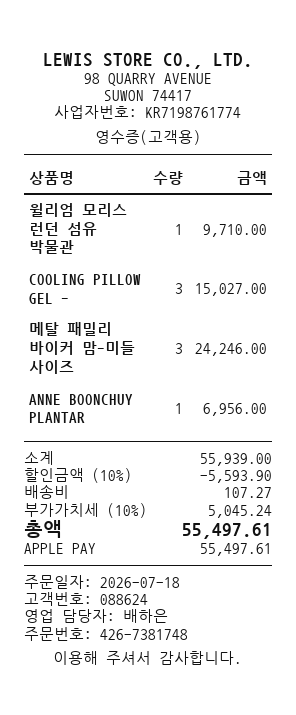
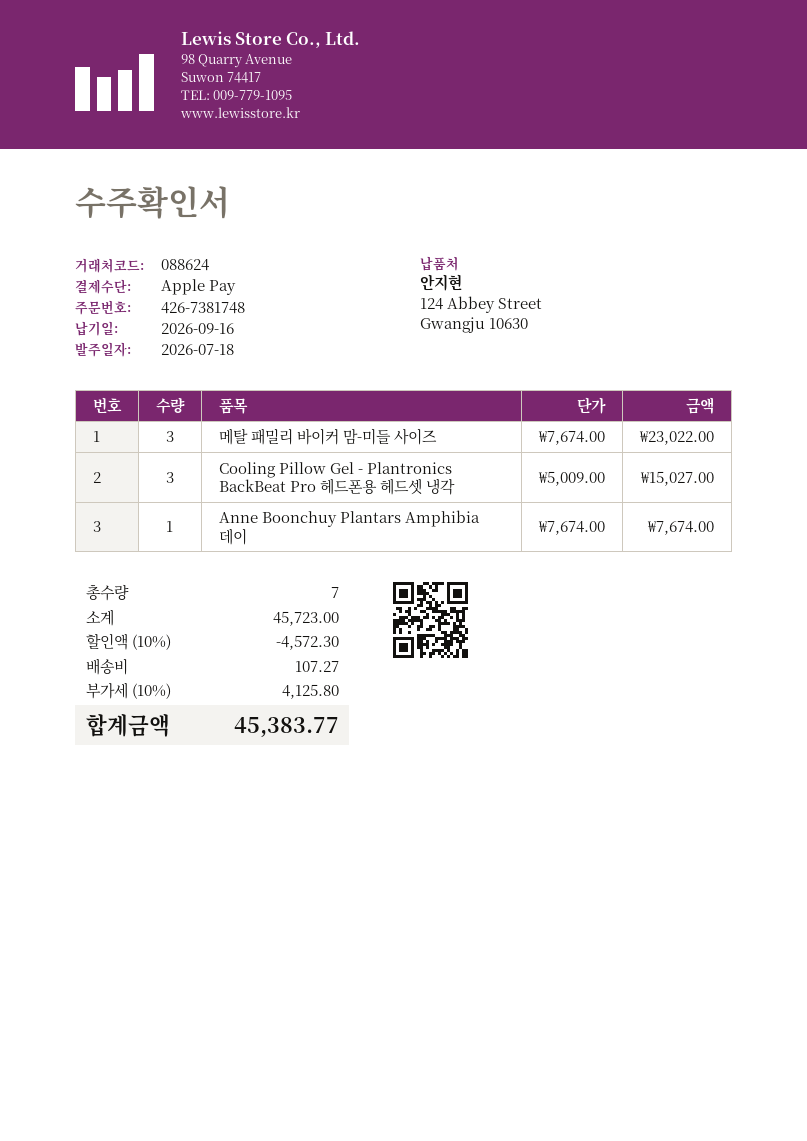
윌리엄 모리스 런던 섬유 박물관: 1 for 9710.00 -> none
메탈 패밀리 바이커 맘-미들 사이즈: 3 for 24246.00 -> 3 for 23022.00
ANNE BOONCHUY PLANTAR: 1 for 6956.00 -> 1 for 7674.00
subtotal: 55939.00 -> 45723.00
discount: 10% = 5593.90 -> 10% = 4572.30
tax: 10% = 5045.24 -> 10% = 4125.80
total: 55497.61 -> 45383.77

